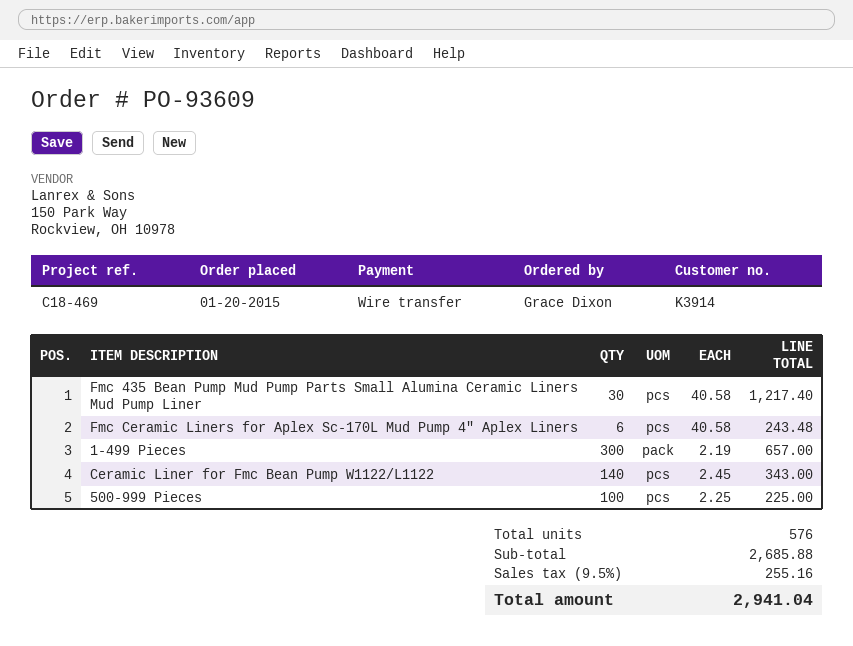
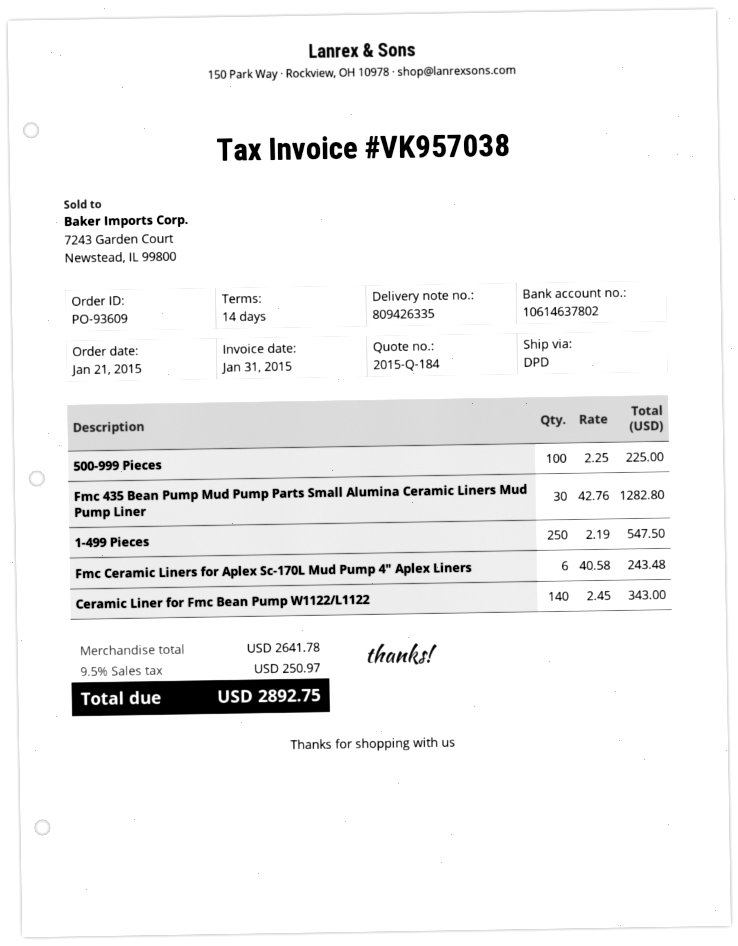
order date: 2015-01-20 -> 2015-01-21
Fmc 435 Bean Pump Mud Pump Parts Small Alumina Ceramic Liners Mud Pump Liner: 30 x 40.58 = 1217.40 -> 30 x 42.76 = 1282.80
1-499 Pieces: 300 x 2.19 = 657.00 -> 250 x 2.19 = 547.50
subtotal: 2685.88 -> 2641.78
tax: 9.5% = 255.16 -> 9.5% = 250.97
total: 2941.04 -> 2892.75

